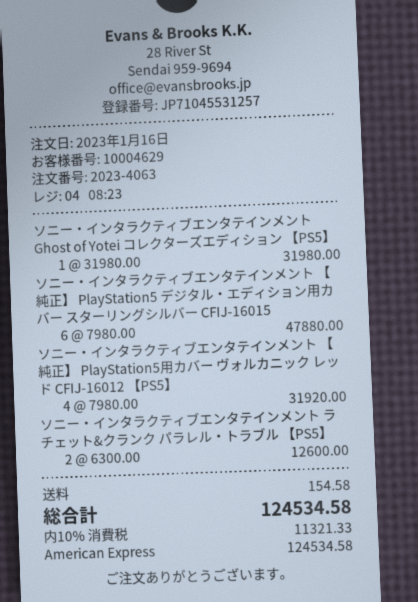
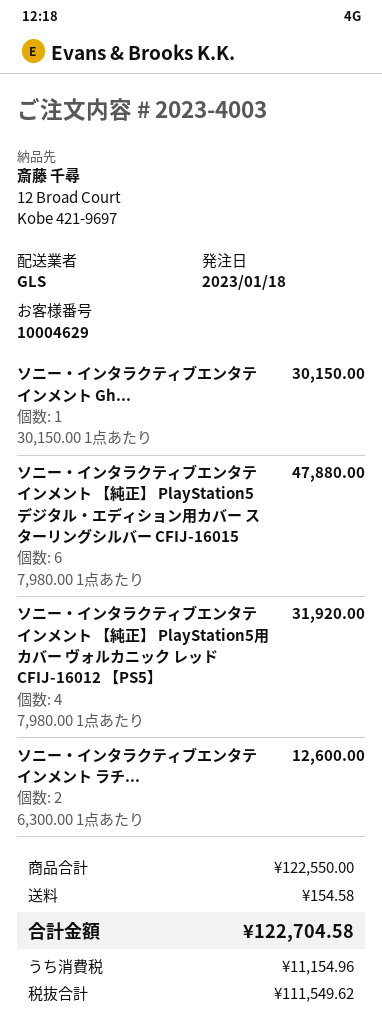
order number: 2023-4063 -> 2023-4003
order date: 2023-01-16 -> 2023-01-18
ソニー・インタラクティブエンタテインメント Ghost of Yotei コレクターズエディション 【PS5】: 1 x 31980.00 = 31980.00 -> 1 x 30150.00 = 30150.00
tax: 11321.33 -> 11154.96
total: 124534.58 -> 122704.58

